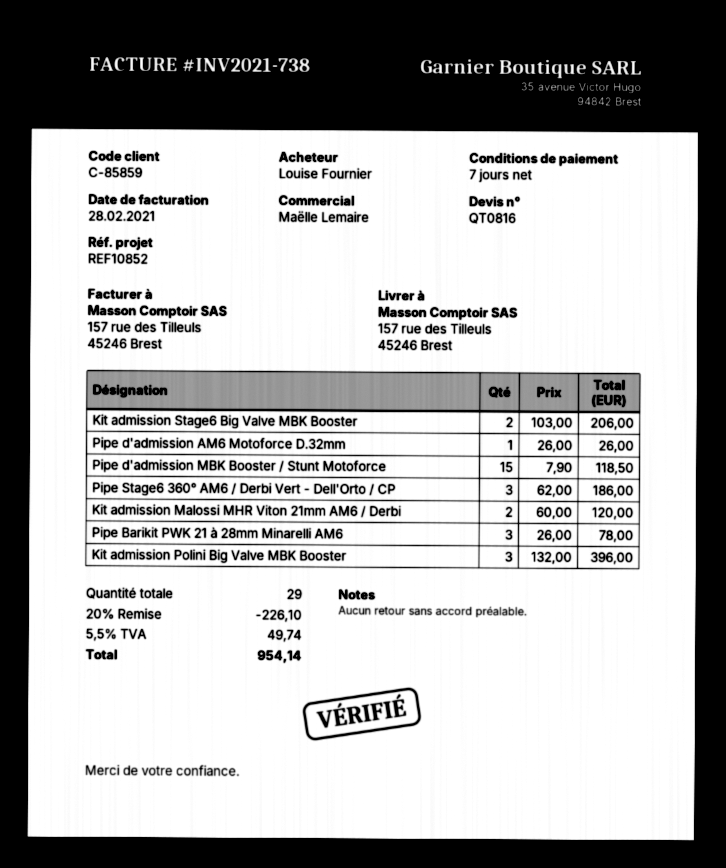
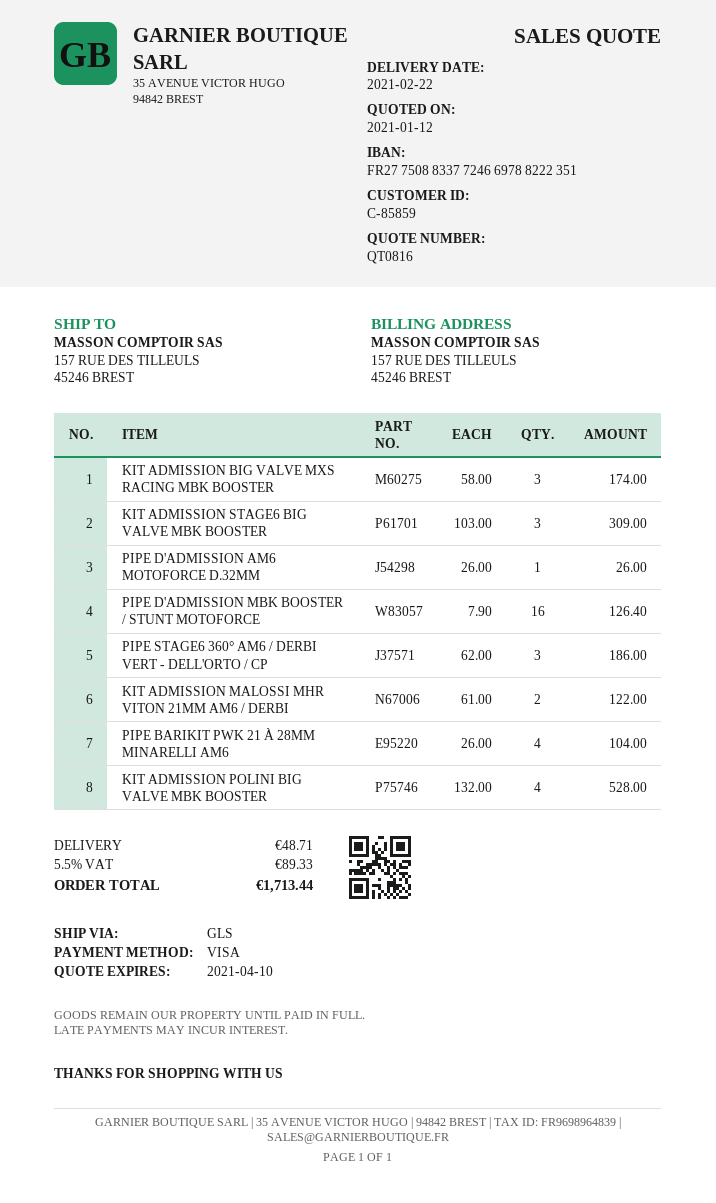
Kit admission Stage6 Big Valve MBK Booster: 2 x 103.00 = 206.00 -> 3 x 103.00 = 309.00
Pipe d'admission MBK Booster / Stunt Motoforce: 15 x 7.90 = 118.50 -> 16 x 7.90 = 126.40
Kit admission Malossi MHR Viton 21mm AM6 / Derbi: 2 x 60.00 = 120.00 -> 2 x 61.00 = 122.00
Pipe Barikit PWK 21 à 28mm Minarelli AM6: 3 x 26.00 = 78.00 -> 4 x 26.00 = 104.00
Kit admission Polini Big Valve MBK Booster: 3 x 132.00 = 396.00 -> 4 x 132.00 = 528.00
KIT ADMISSION BIG VALVE MXS RACING MBK BOOSTER: none -> 3 x 58.00 = 174.00
discount: 20% = 226.10 -> none
shipping: none -> 48.71
tax: 5.5% = 49.74 -> 5.5% = 89.33
total: 954.14 -> 1713.44

